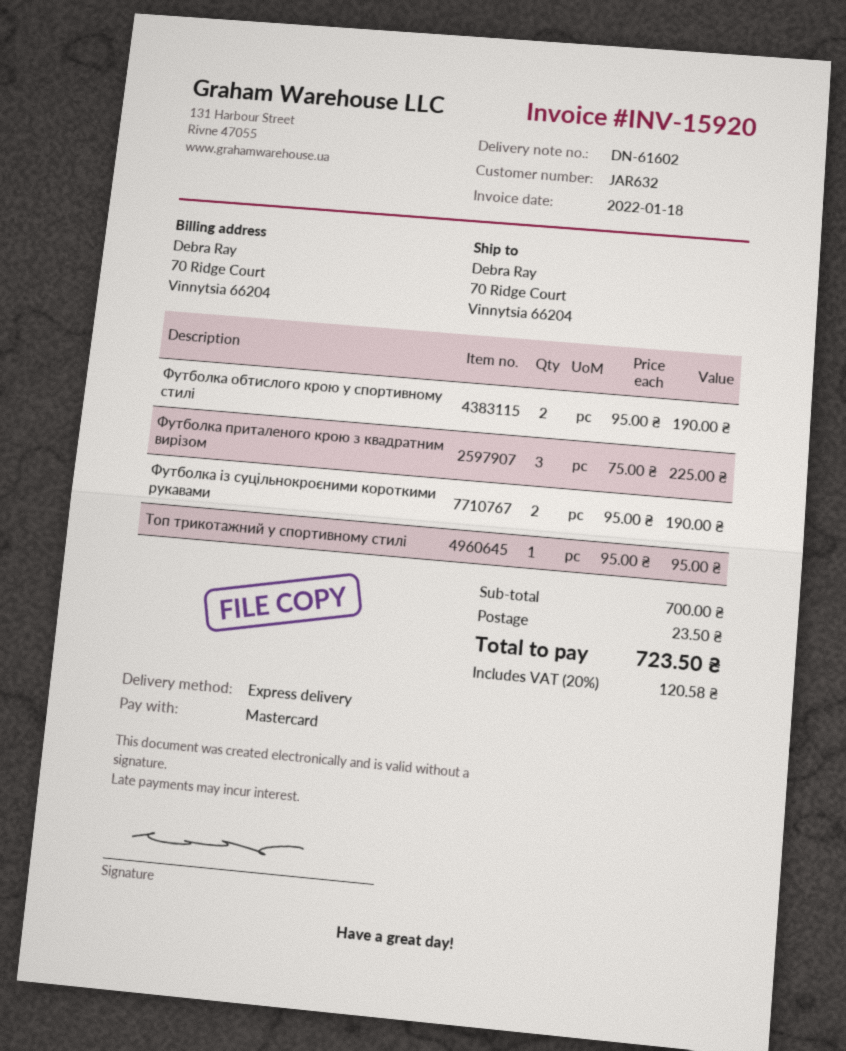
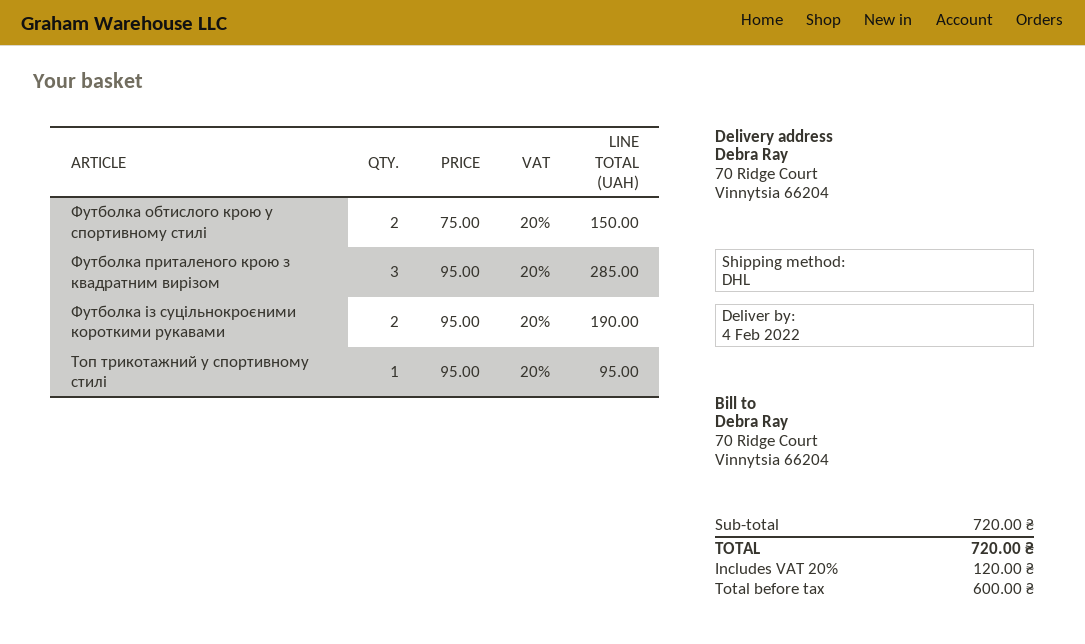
shipping method: express -> DHL
Футболка обтислого крою у спортивному стилі: 2 x 95.00 = 190.00 -> 2 x 75.00 = 150.00
Футболка приталеного крою з квадратним вирізом: 3 x 75.00 = 225.00 -> 3 x 95.00 = 285.00
subtotal: 700.00 -> 720.00
shipping: 23.50 -> none
tax: 20% = 120.58 -> 20% = 120.00
total: 723.50 -> 720.00

